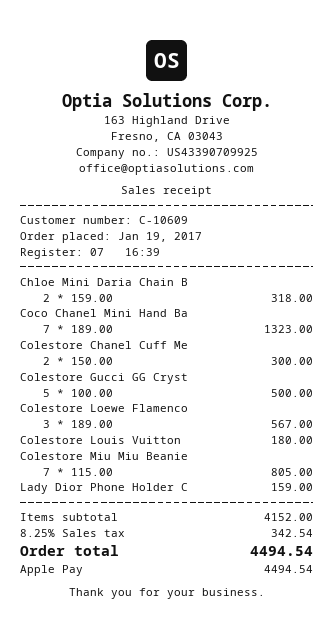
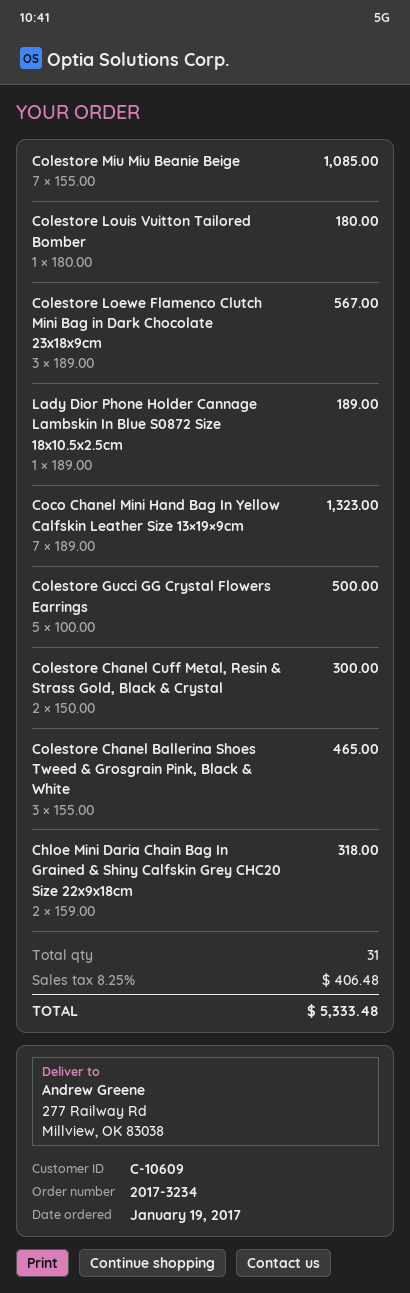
Colestore Miu Miu Beanie: 7 x 115.00 = 805.00 -> 7 x 155.00 = 1085.00
Lady Dior Phone Holder C: 1 x 159.00 = 159.00 -> 1 x 189.00 = 189.00
Colestore Chanel Ballerina Shoes Tweed & Grosgrain Pink, Black & White: none -> 3 x 155.00 = 465.00
tax: 8.25% = 342.54 -> 8.25% = 406.48
total: 4494.54 -> 5333.48

